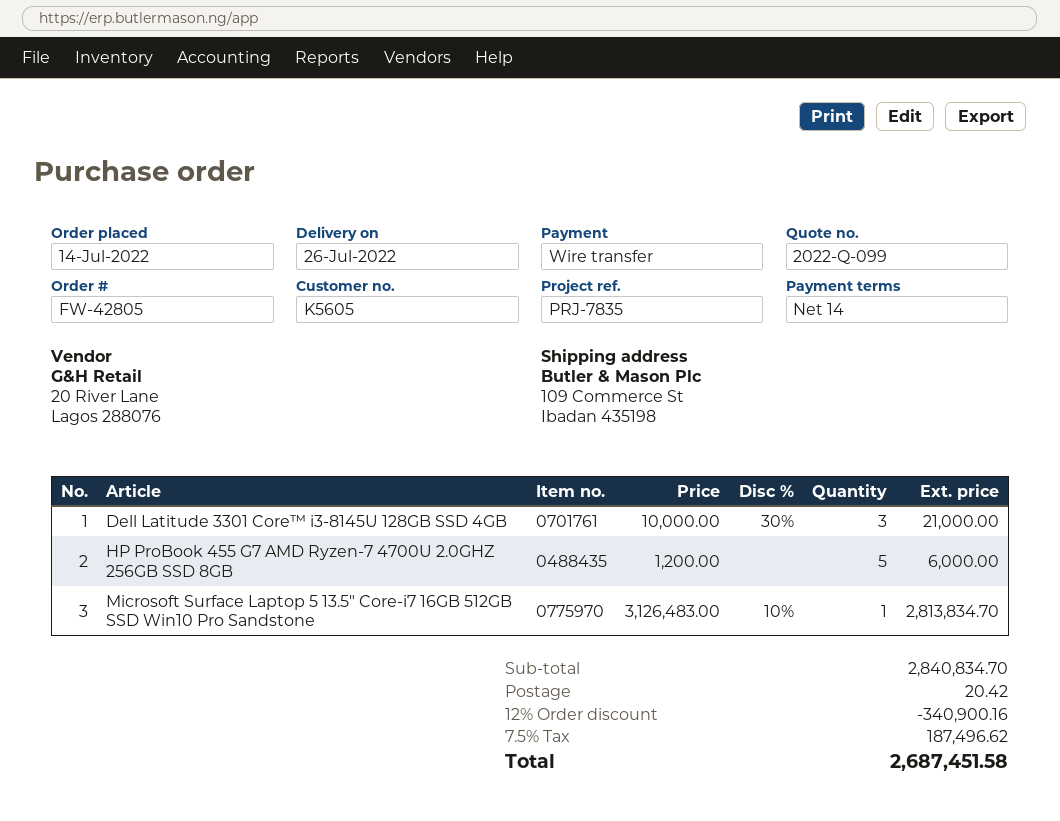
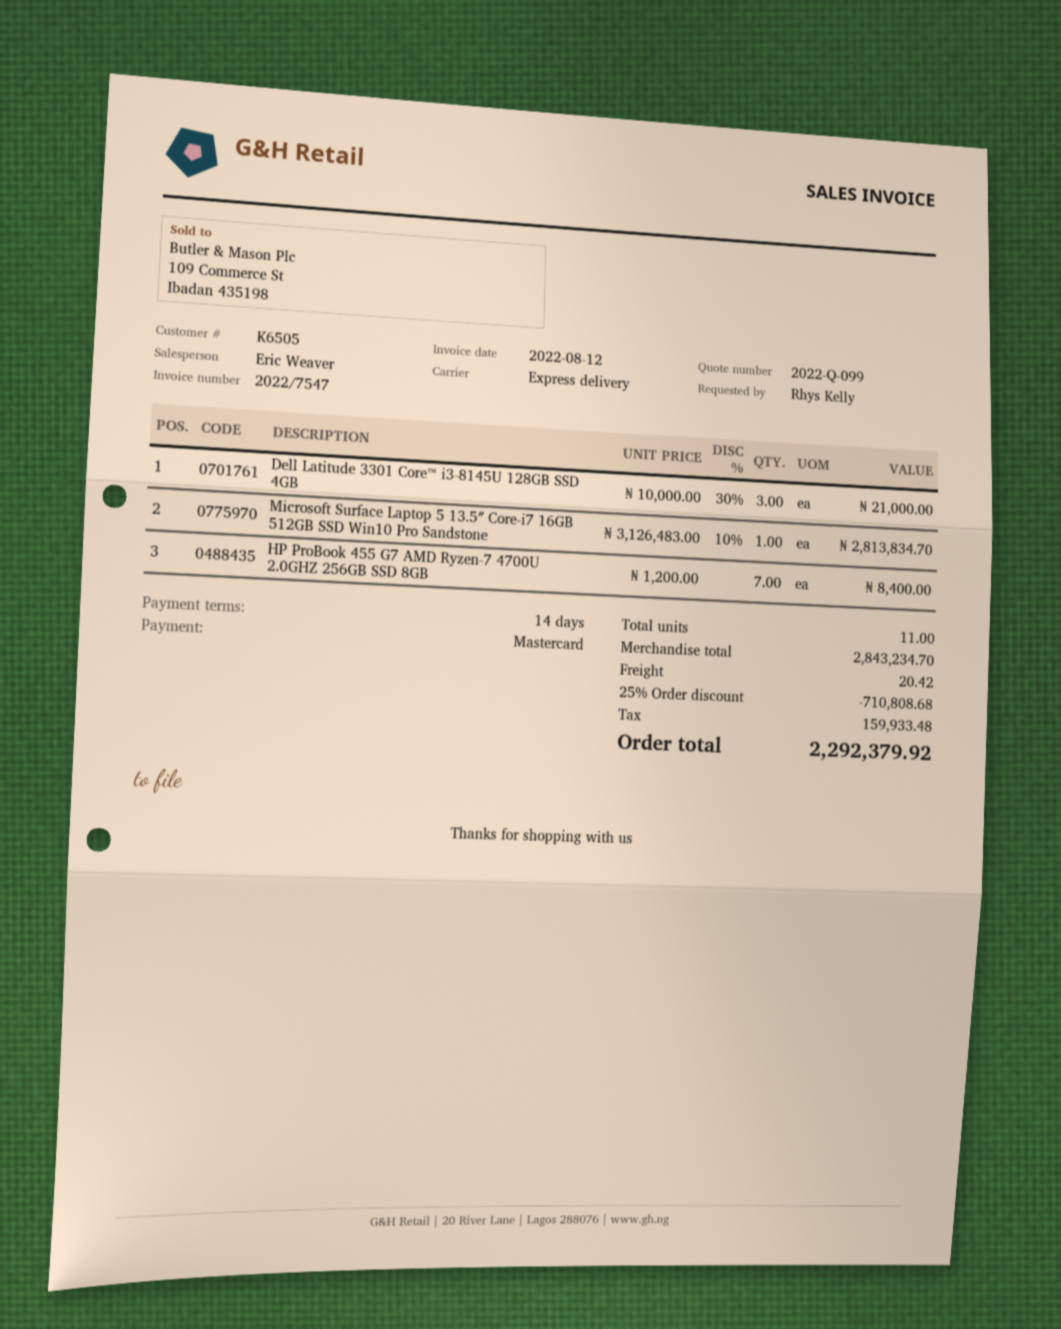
customer number: K5605 -> K6505
payment method: bank transfer -> Mastercard
HP ProBook 455 G7 AMD Ryzen-7 4700U 2.0GHZ 256GB SSD 8GB: 5 x 1200.00 = 6000.00 -> 7 x 1200.00 = 8400.00
subtotal: 2840834.70 -> 2843234.70
discount: 12% = 340900.16 -> 25% = 710808.68
tax: 187496.62 -> 159933.48
total: 2687451.58 -> 2292379.92

